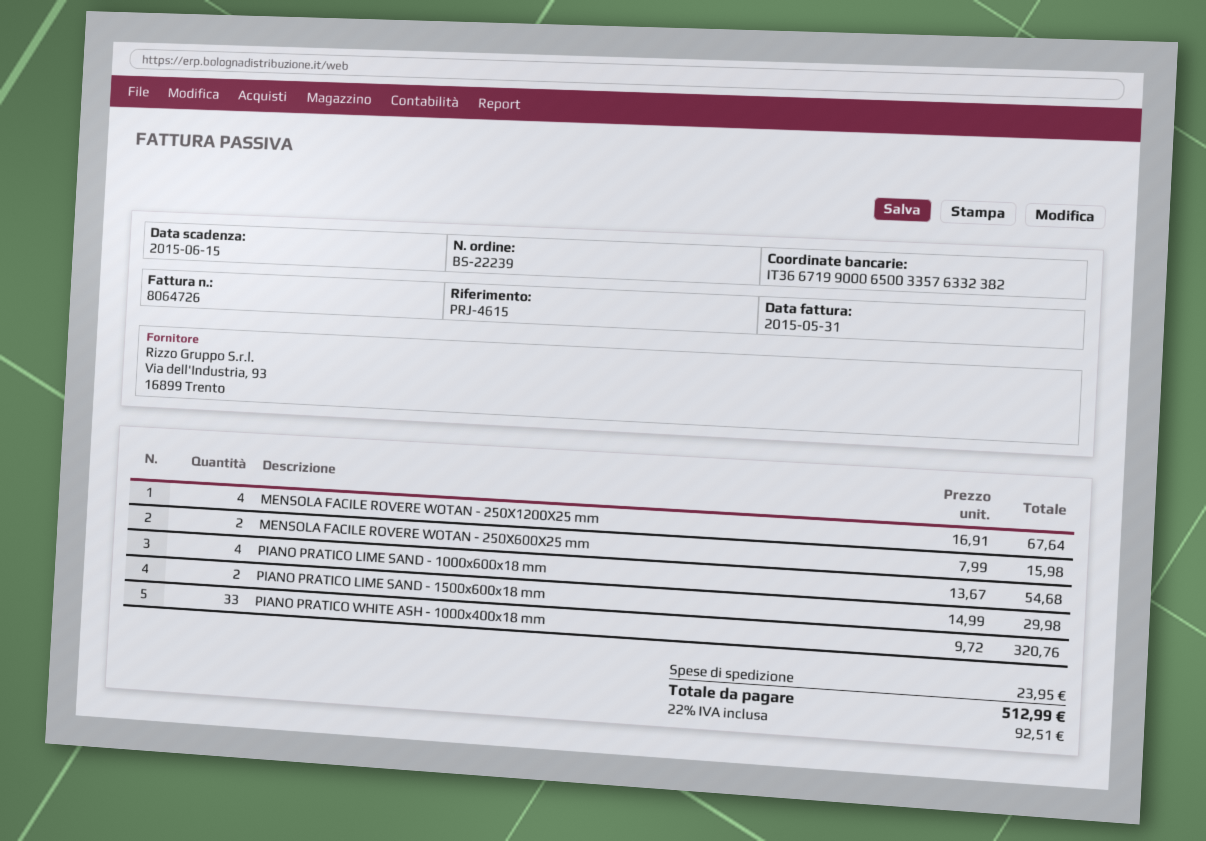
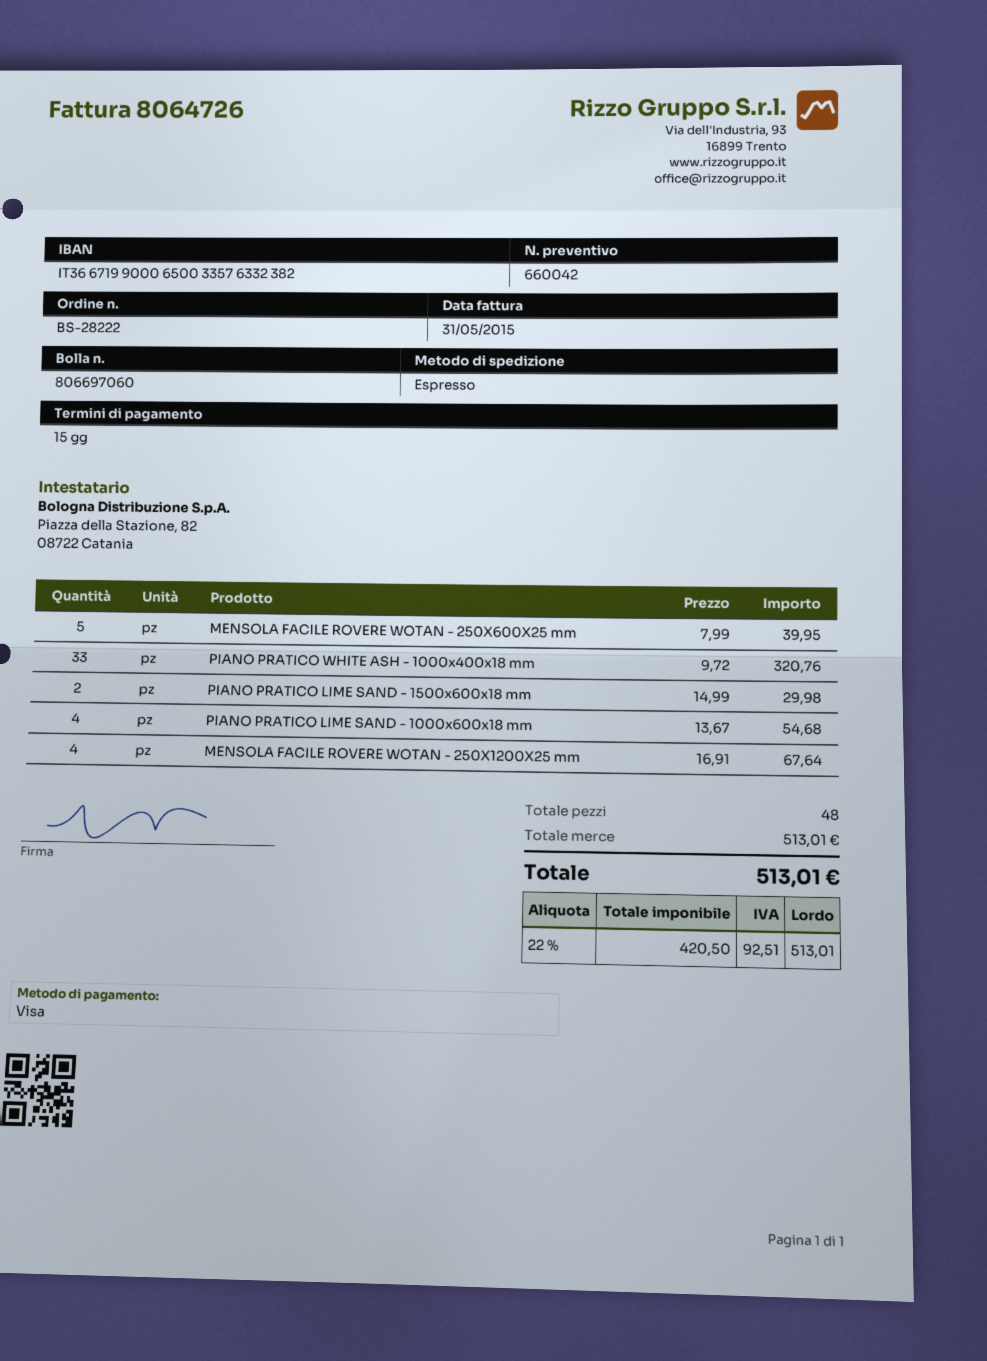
order number: BS-22239 -> BS-28222
MENSOLA FACILE ROVERE WOTAN - 250X600X25 mm: 2 x 7.99 = 15.98 -> 5 x 7.99 = 39.95
shipping: 23.95 -> none
total: 512.99 -> 513.01

